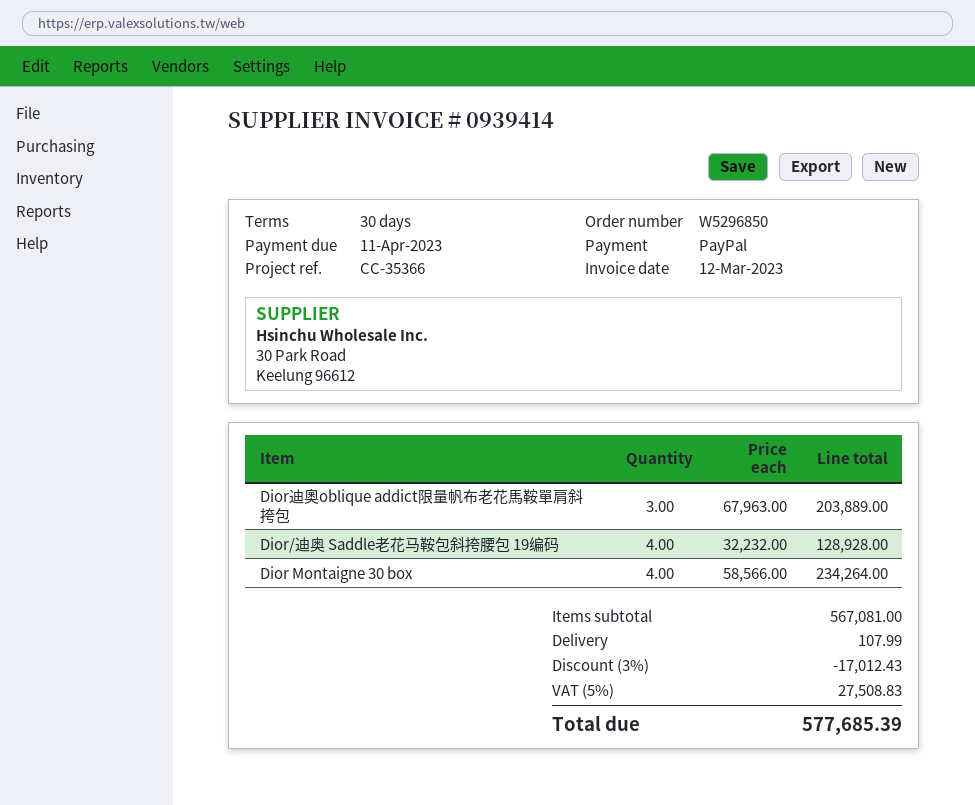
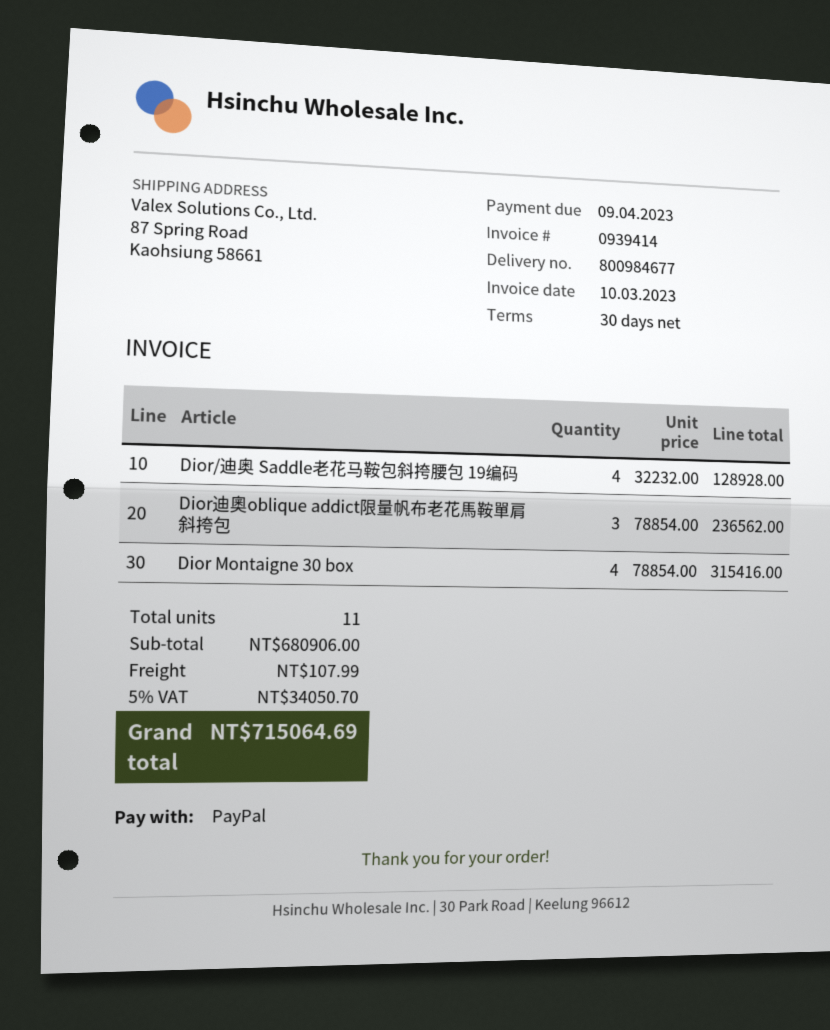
invoice date: 2023-03-12 -> 2023-03-10
due date: 2023-04-11 -> 2023-04-09
Dior迪奧oblique addict限量帆布老花馬鞍單肩斜挎包: 3 x 67963.00 = 203889.00 -> 3 x 78854.00 = 236562.00
Dior Montaigne 30 box: 4 x 58566.00 = 234264.00 -> 4 x 78854.00 = 315416.00
subtotal: 567081.00 -> 680906.00
discount: 3% = 17012.43 -> none
tax: 5% = 27508.83 -> 5% = 34050.70
total: 577685.39 -> 715064.69

